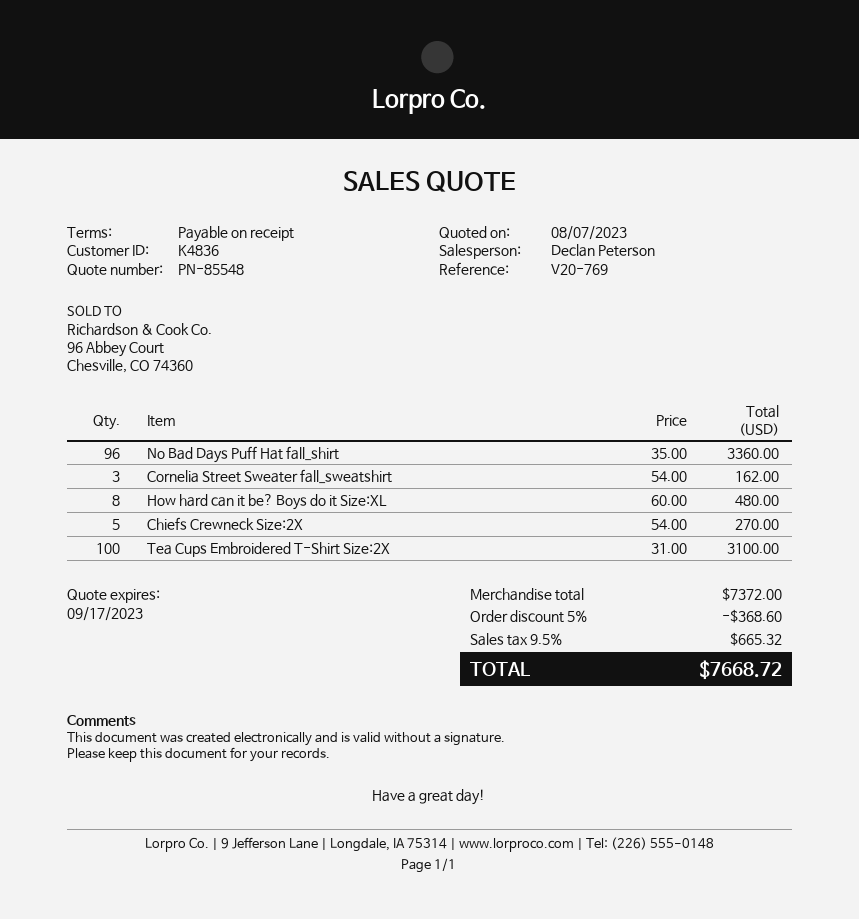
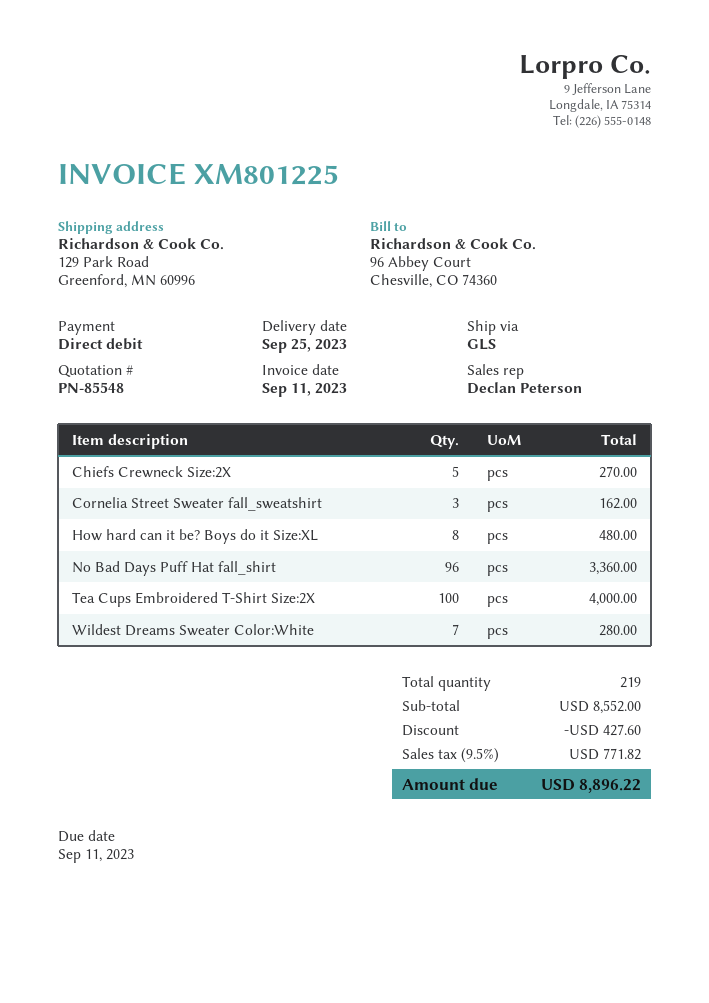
Tea Cups Embroidered T-Shirt Size:2X: 100 for 3100.00 -> 100 for 4000.00
Wildest Dreams Sweater Color:White: none -> 7 for 280.00
subtotal: 7372.00 -> 8552.00
discount: 368.60 -> 427.60
tax: 9.5% = 665.32 -> 9.5% = 771.82
total: 7668.72 -> 8896.22

